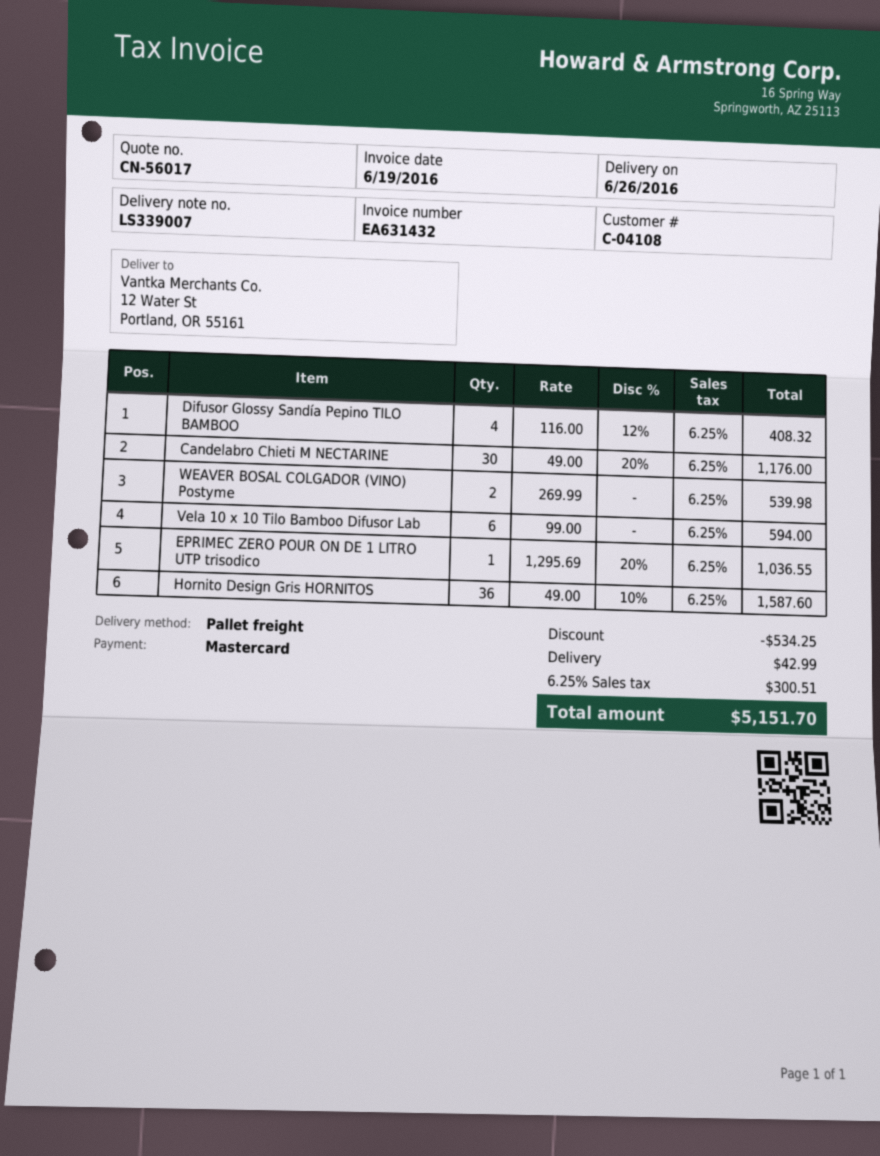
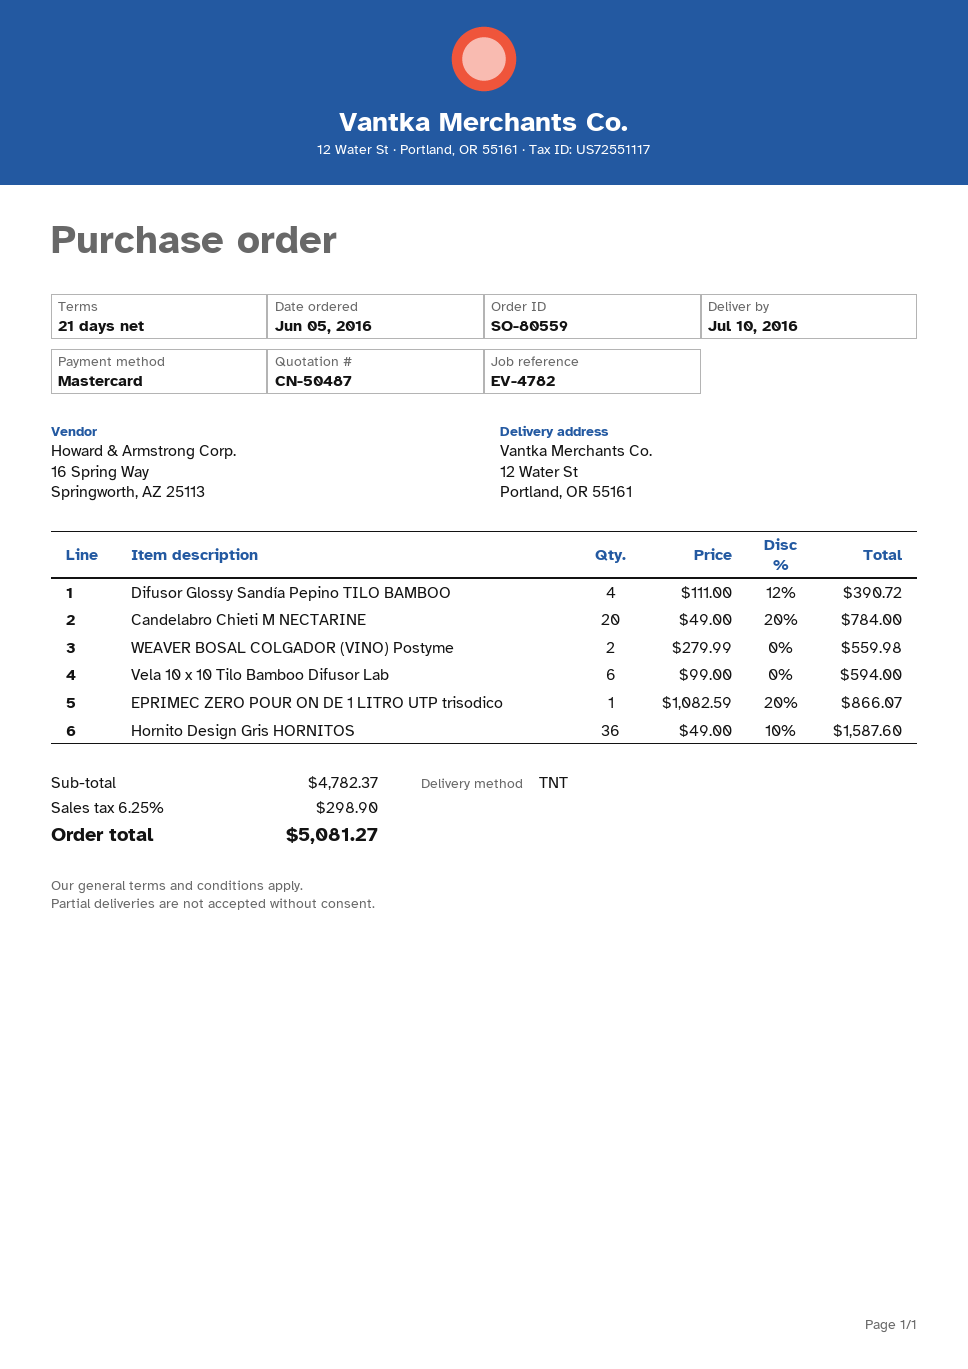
quote number: CN-56017 -> CN-50487
delivery date: 2016-06-26 -> 2016-07-10
shipping method: pallet freight -> TNT
Difusor Glossy Sandía Pepino TILO BAMBOO: 4 x 116.00 - 12% = 408.32 -> 4 x 111.00 - 12% = 390.72
Candelabro Chieti M NECTARINE: 30 x 49.00 - 20% = 1176.00 -> 20 x 49.00 - 20% = 784.00
WEAVER BOSAL COLGADOR (VINO) Postyme: 2 x 269.99 = 539.98 -> 2 x 279.99 = 559.98
EPRIMEC ZERO POUR ON DE 1 LITRO UTP trisodico: 1 x 1295.69 - 20% = 1036.55 -> 1 x 1082.59 - 20% = 866.07
discount: 534.25 -> none
shipping: 42.99 -> none
tax: 6.25% = 300.51 -> 6.25% = 298.90
total: 5151.70 -> 5081.27

